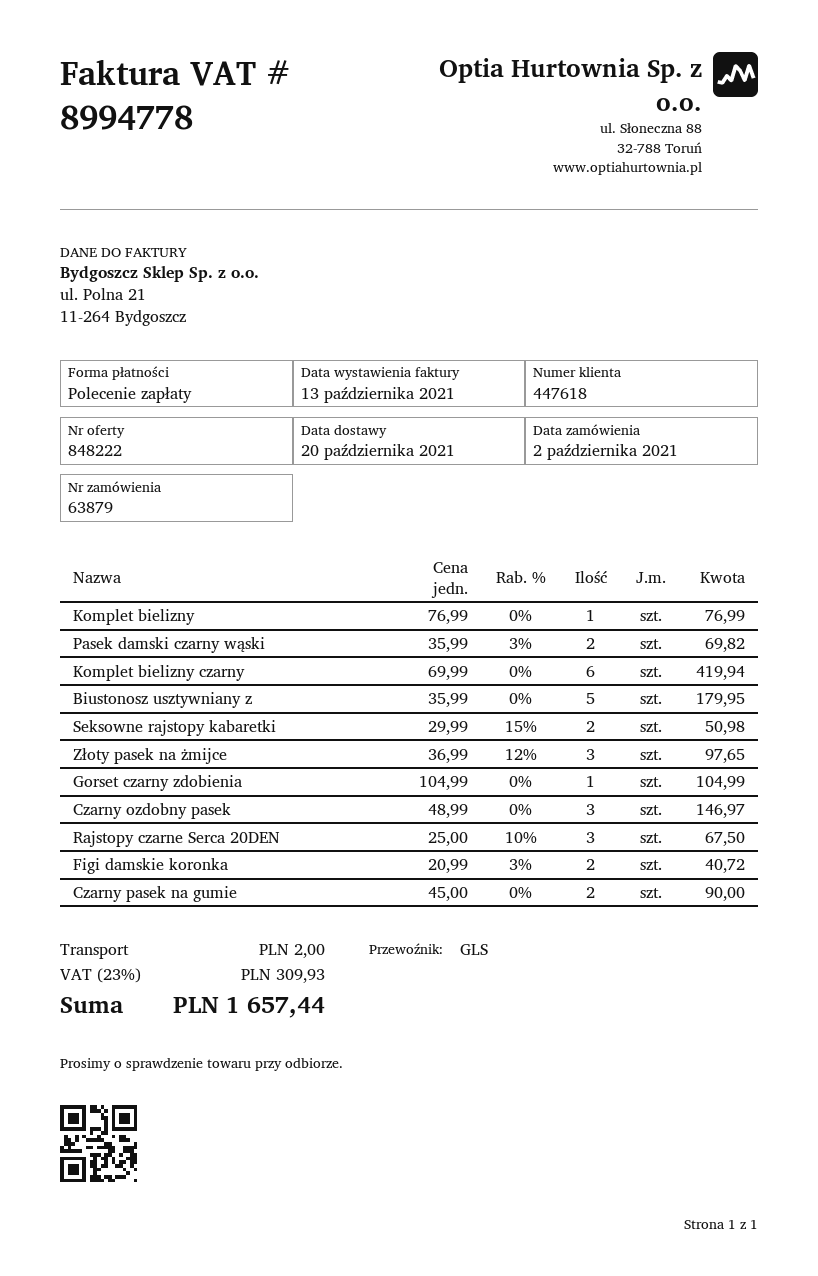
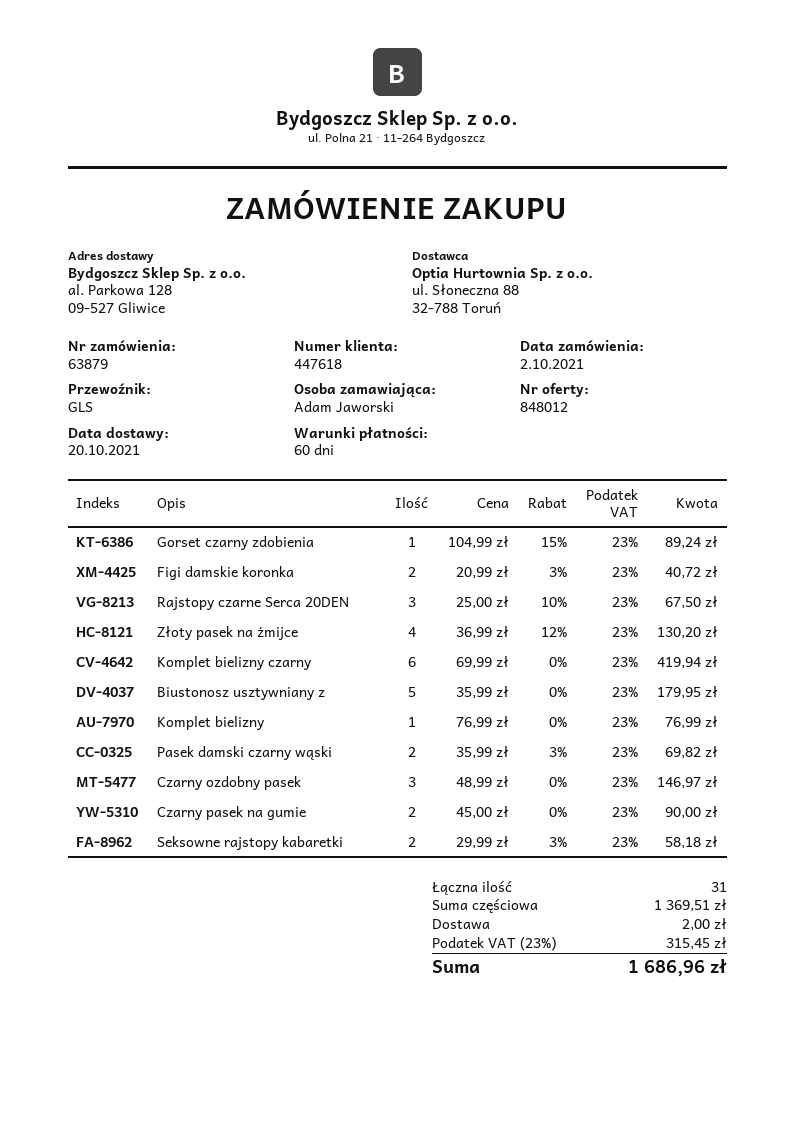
quote number: 848222 -> 848012
Seksowne rajstopy kabaretki: 2 x 29.99 - 15% = 50.98 -> 2 x 29.99 - 3% = 58.18
Złoty pasek na żmijce: 3 x 36.99 - 12% = 97.65 -> 4 x 36.99 - 12% = 130.20
Gorset czarny zdobienia: 1 x 104.99 = 104.99 -> 1 x 104.99 - 15% = 89.24
tax: 23% = 309.93 -> 23% = 315.45
total: 1657.44 -> 1686.96

